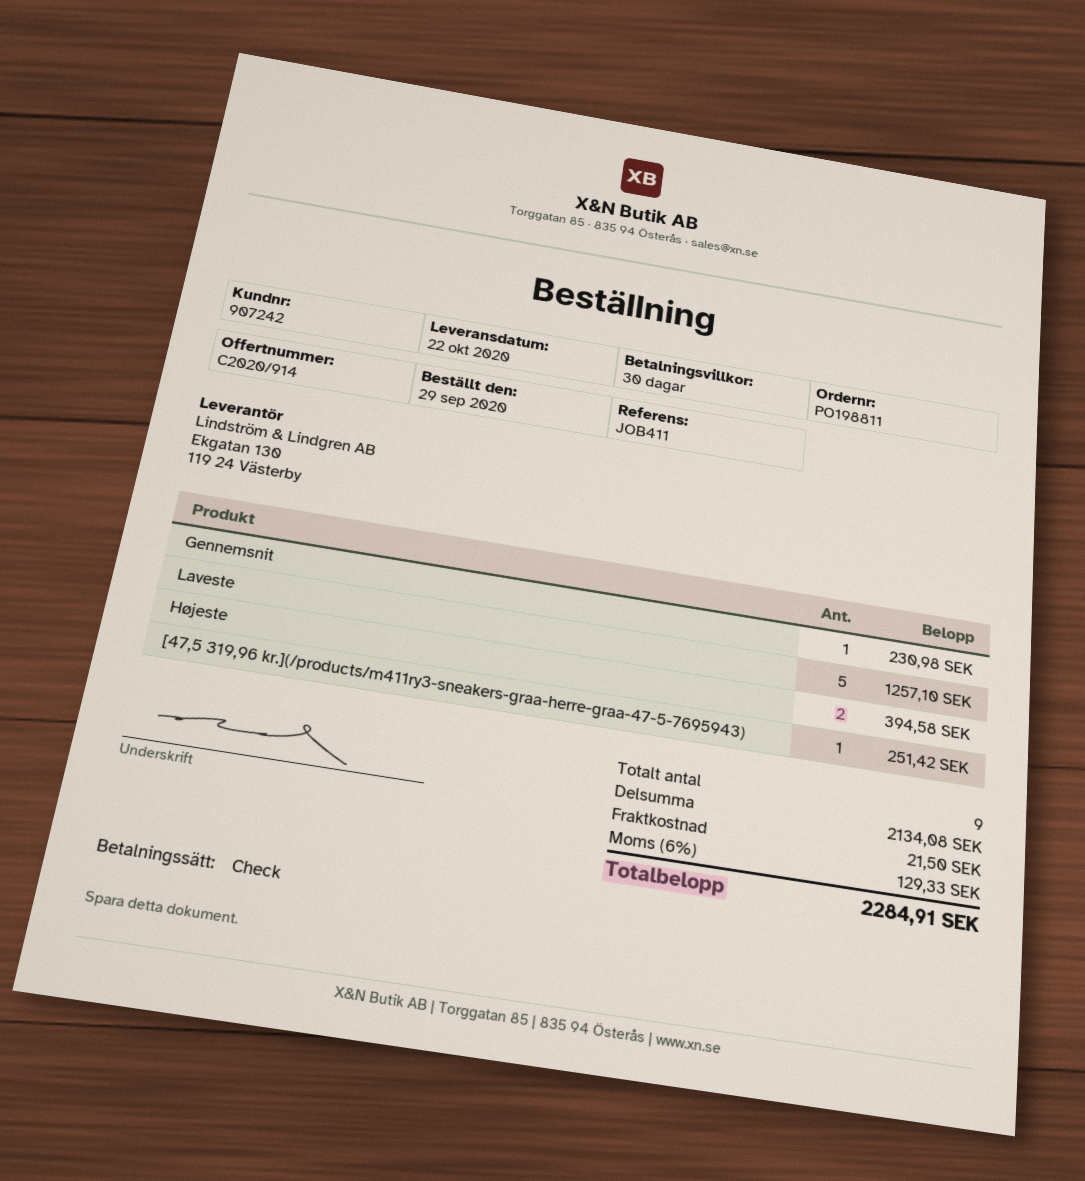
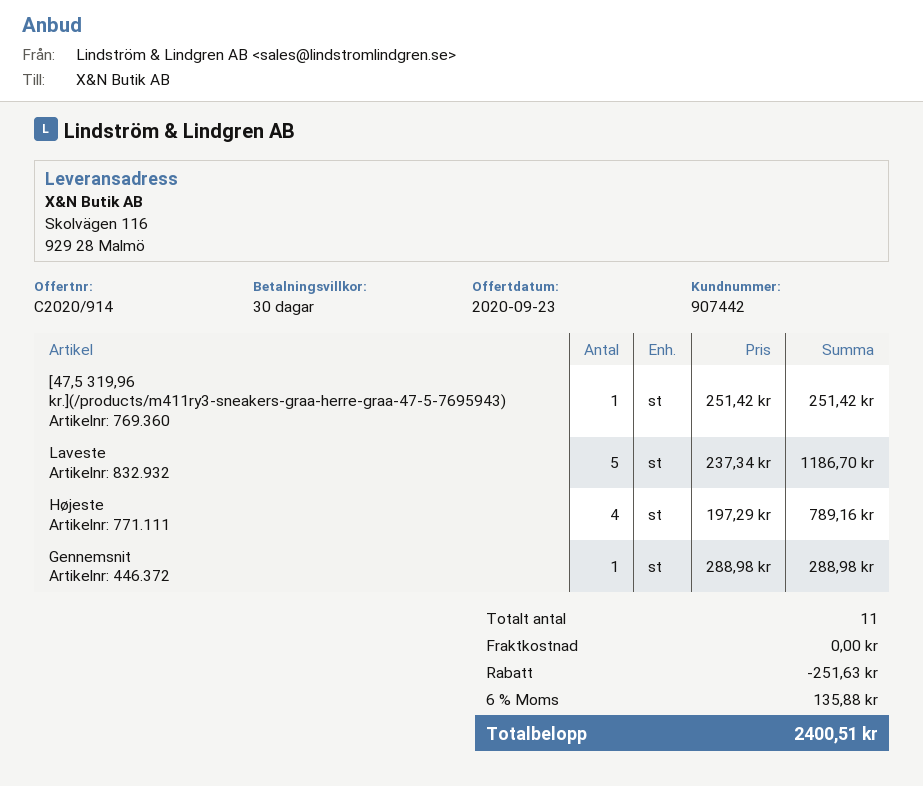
customer number: 907242 -> 907442
Gennemsnit: 1 for 230.98 -> 1 for 288.98
Laveste: 5 for 1257.10 -> 5 for 1186.70
Højeste: 2 for 394.58 -> 4 for 789.16
total quantity: 9 -> 11
discount: none -> 251.63
shipping: 21.50 -> 0.00
tax: 6% = 129.33 -> 6% = 135.88
total: 2284.91 -> 2400.51

